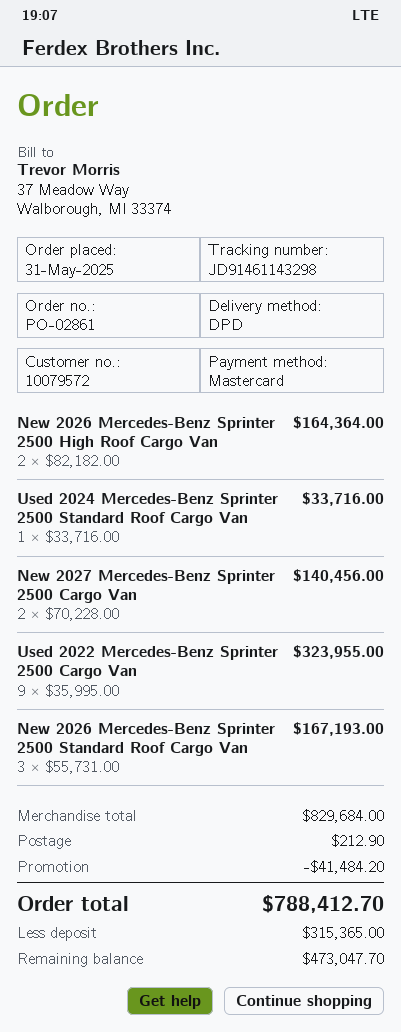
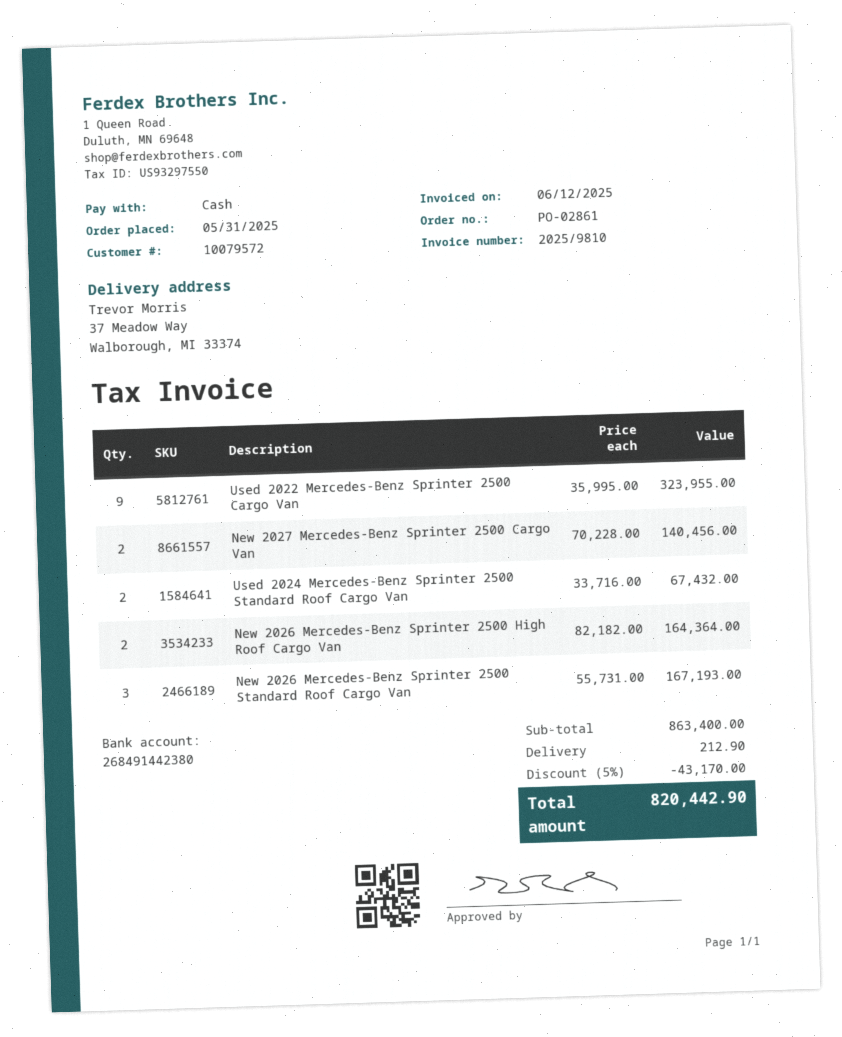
payment method: Mastercard -> cash
Used 2024 Mercedes-Benz Sprinter 2500 Standard Roof Cargo Van: 1 x 33716.00 = 33716.00 -> 2 x 33716.00 = 67432.00
subtotal: 829684.00 -> 863400.00
discount: 41484.20 -> 43170.00
total: 788412.70 -> 820442.90

